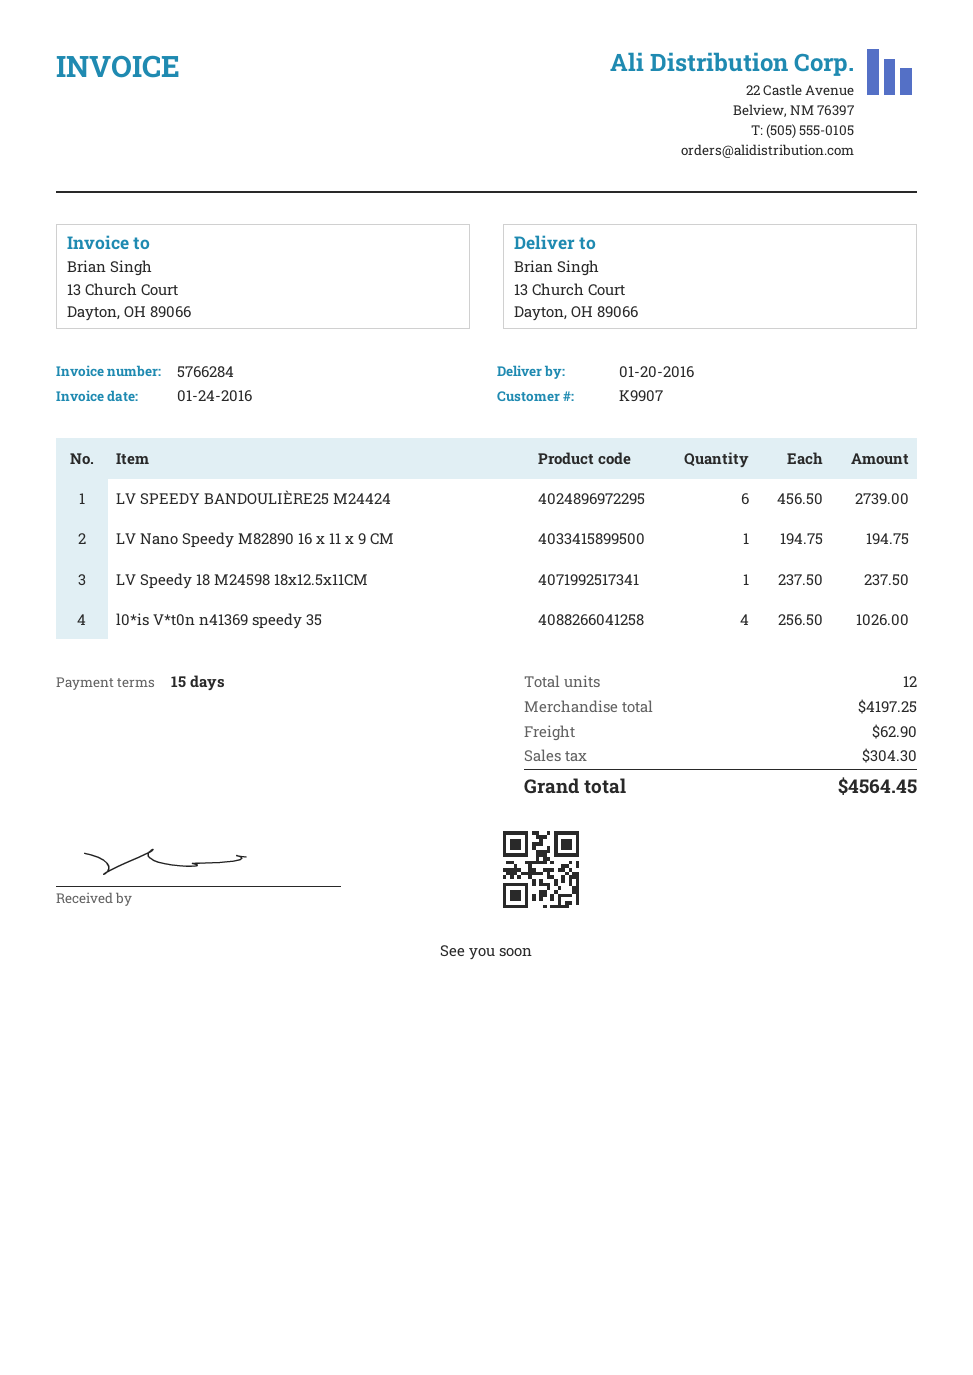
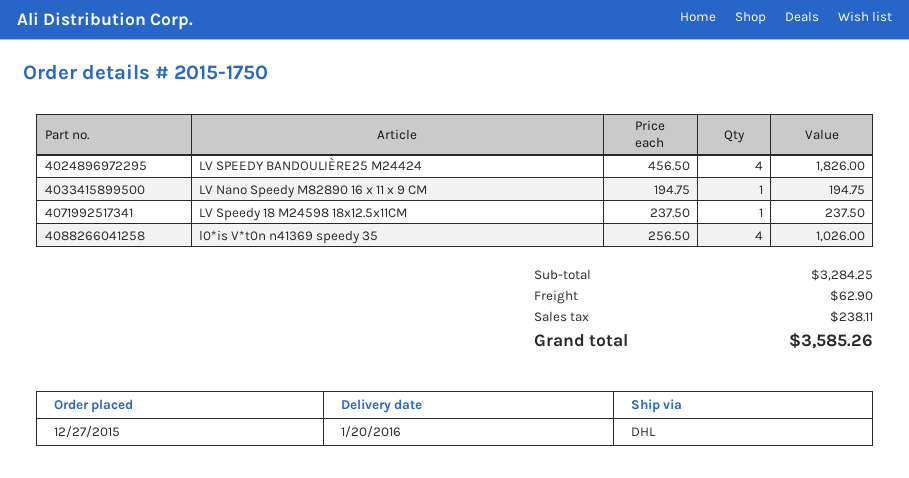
LV SPEEDY BANDOULIÈRE25 M24424: 6 x 456.50 = 2739.00 -> 4 x 456.50 = 1826.00
subtotal: 4197.25 -> 3284.25
tax: 304.30 -> 238.11
total: 4564.45 -> 3585.26

